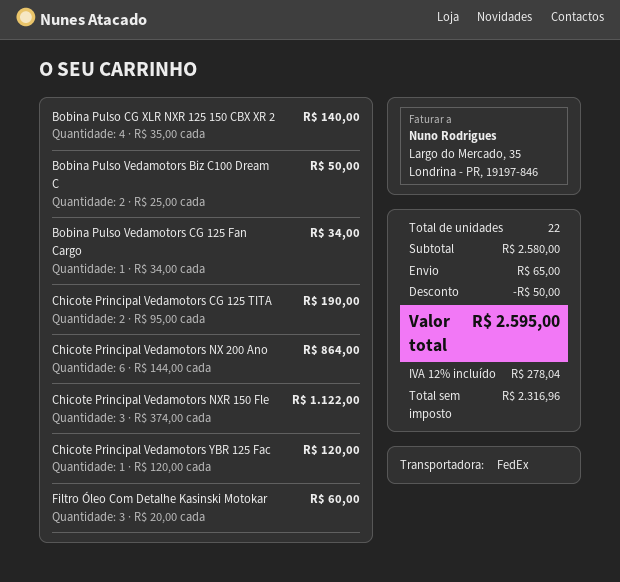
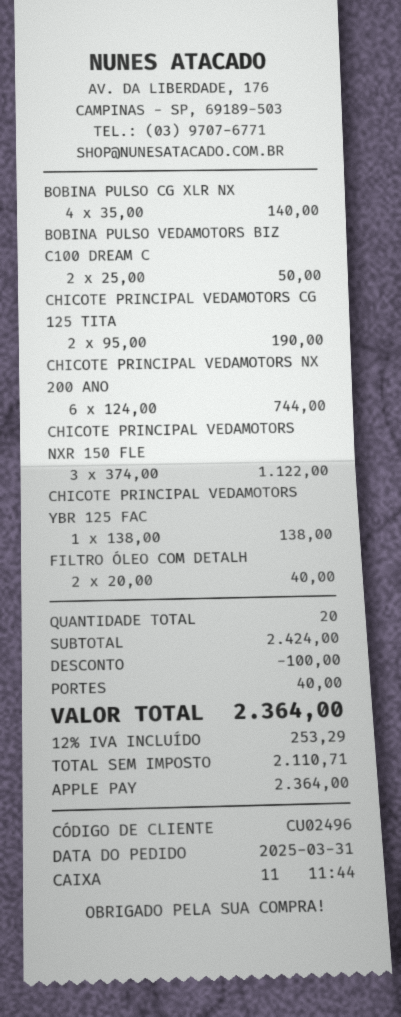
Bobina Pulso Vedamotors CG 125 Fan Cargo: 1 x 34.00 = 34.00 -> none
Chicote Principal Vedamotors NX 200 Ano: 6 x 144.00 = 864.00 -> 6 x 124.00 = 744.00
Chicote Principal Vedamotors YBR 125 Fac: 1 x 120.00 = 120.00 -> 1 x 138.00 = 138.00
Filtro Óleo Com Detalhe Kasinski Motokar: 3 x 20.00 = 60.00 -> 2 x 20.00 = 40.00
total quantity: 22 -> 20
subtotal: 2580.00 -> 2424.00
discount: 50.00 -> 100.00
shipping: 65.00 -> 40.00
net: 2316.96 -> 2110.71
tax: 12% = 278.04 -> 12% = 253.29
total: 2595.00 -> 2364.00

